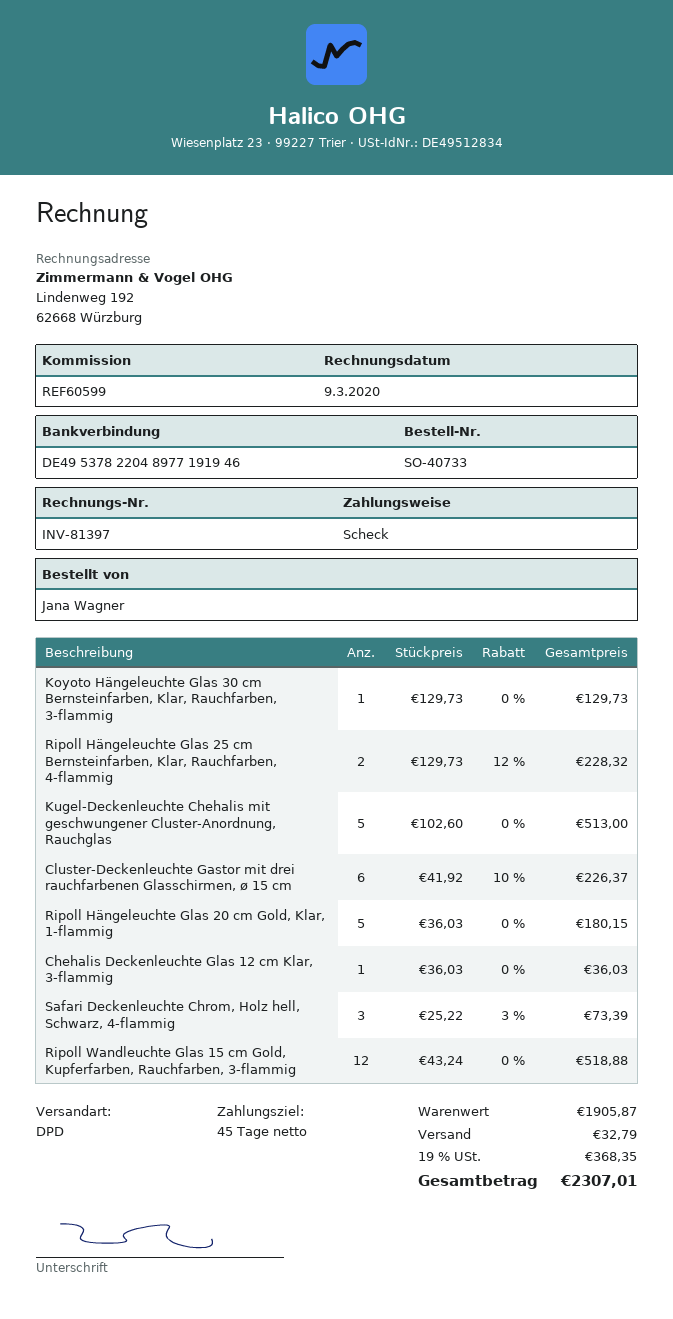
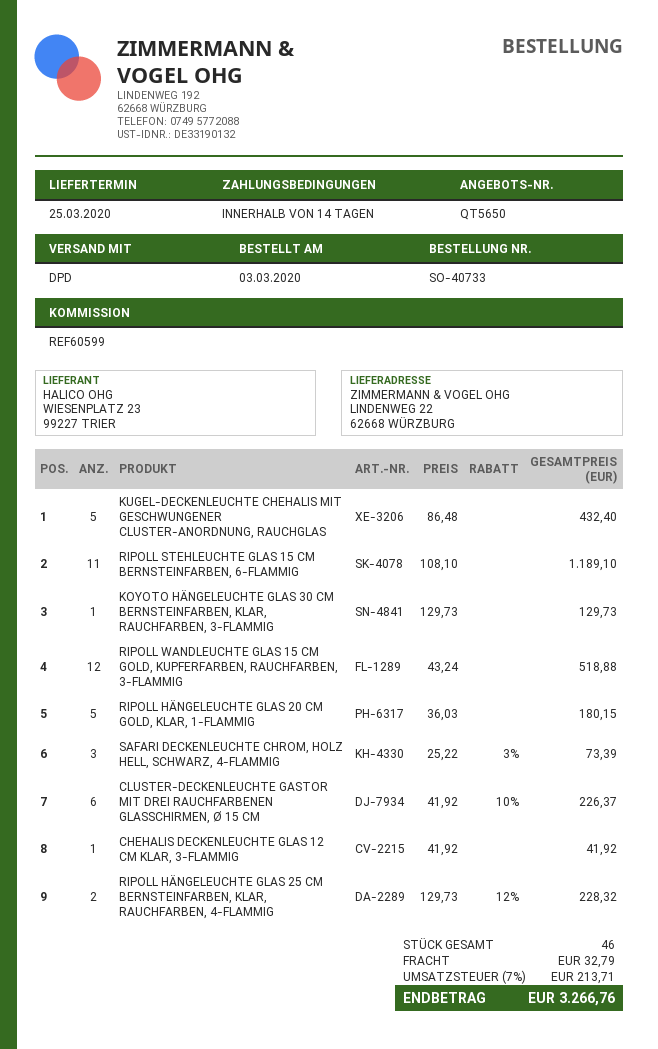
payment terms: 45 days -> 14 days
Kugel-Deckenleuchte Chehalis mit geschwungener Cluster-Anordnung, Rauchglas: 5 x 102.60 = 513.00 -> 5 x 86.48 = 432.40
Chehalis Deckenleuchte Glas 12 cm Klar, 3-flammig: 1 x 36.03 = 36.03 -> 1 x 41.92 = 41.92
RIPOLL STEHLEUCHTE GLAS 15 CM BERNSTEINFARBEN, 6-FLAMMIG: none -> 11 x 108.10 = 1189.10
tax: 19% = 368.35 -> 7% = 213.71
total: 2307.01 -> 3266.76

